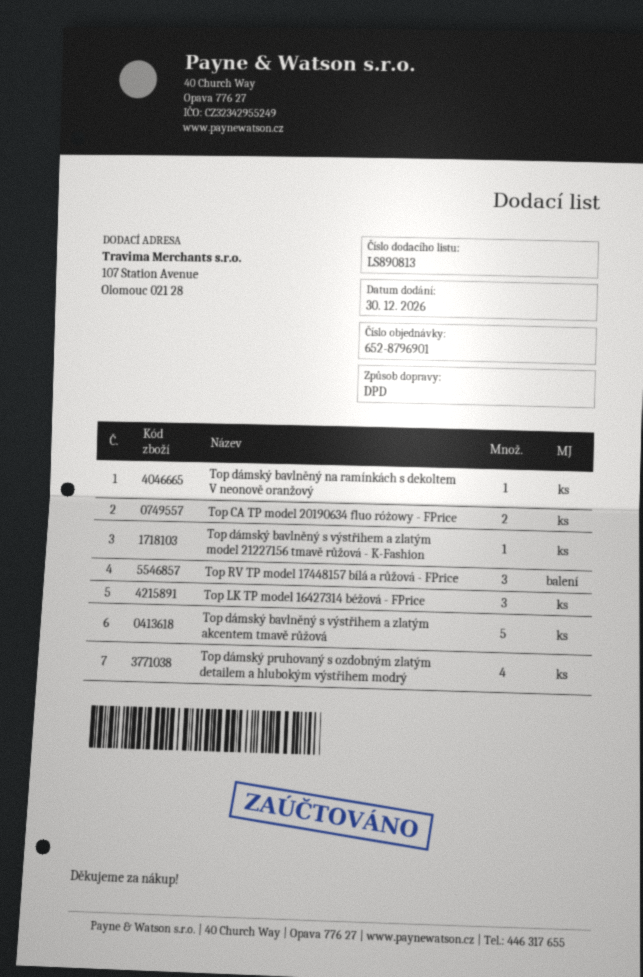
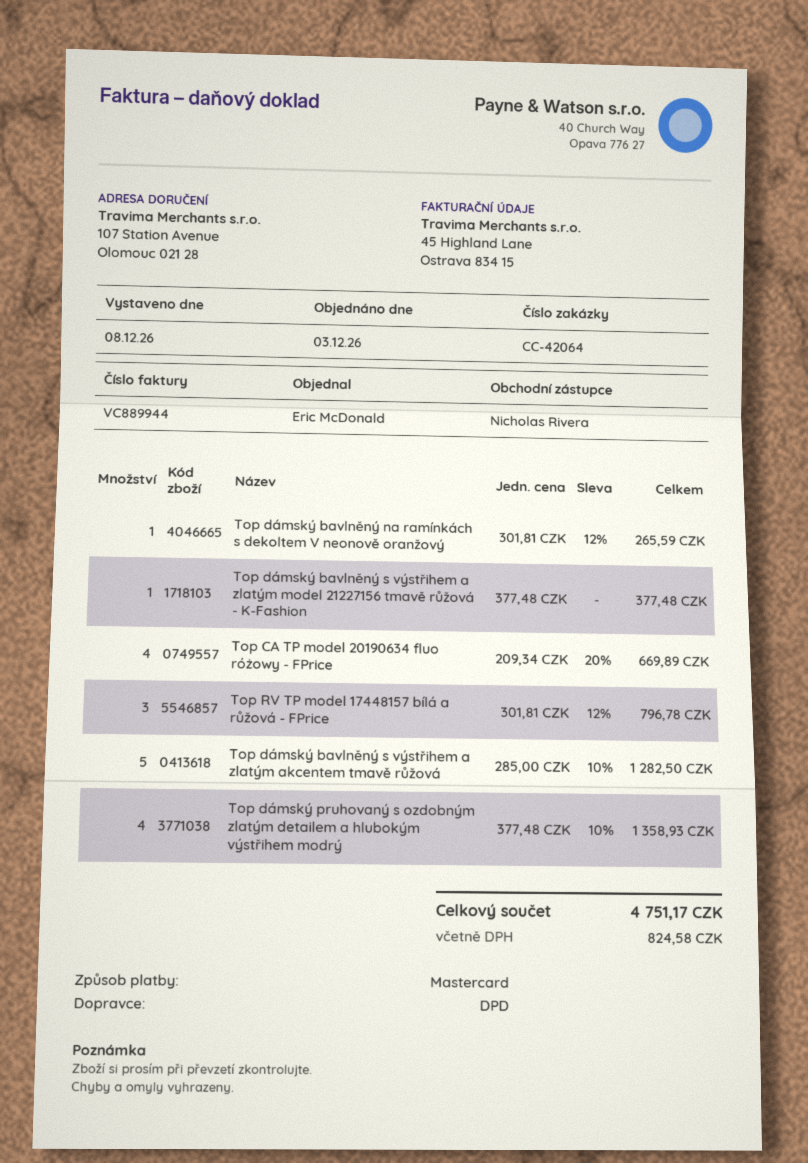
Top CA TP model 20190634 fluo różowy - FPrice: 2 -> 4
Top LK TP model 16427314 béžová - FPrice: 3 -> none

